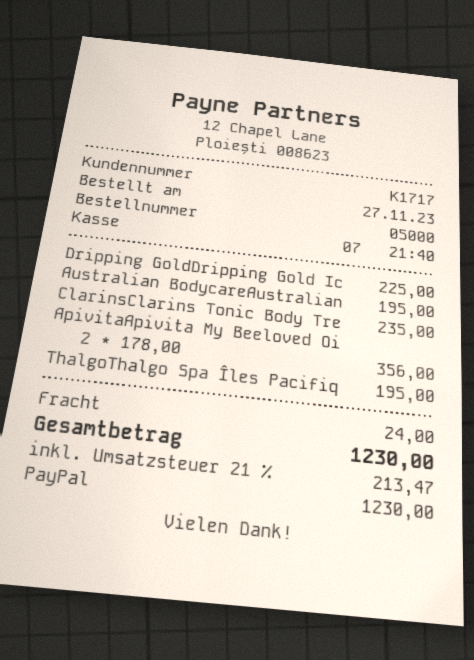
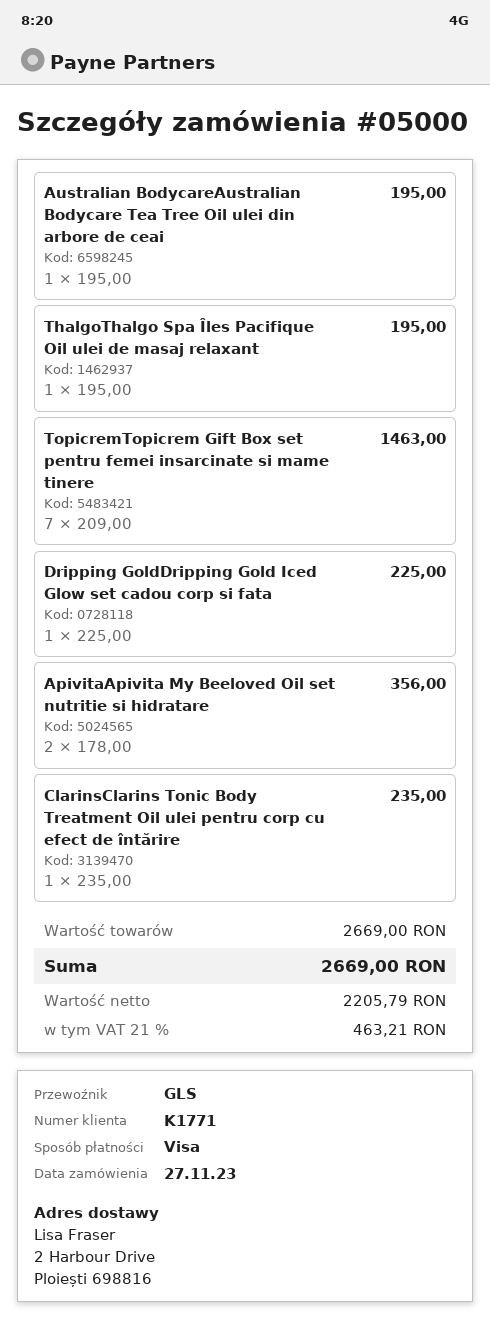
customer number: K1717 -> K1771
payment method: PayPal -> Visa
TopicremTopicrem Gift Box set pentru femei insarcinate si mame tinere: none -> 7 x 209.00 = 1463.00
shipping: 24.00 -> none
tax: 21% = 213.47 -> 21% = 463.21
total: 1230.00 -> 2669.00

